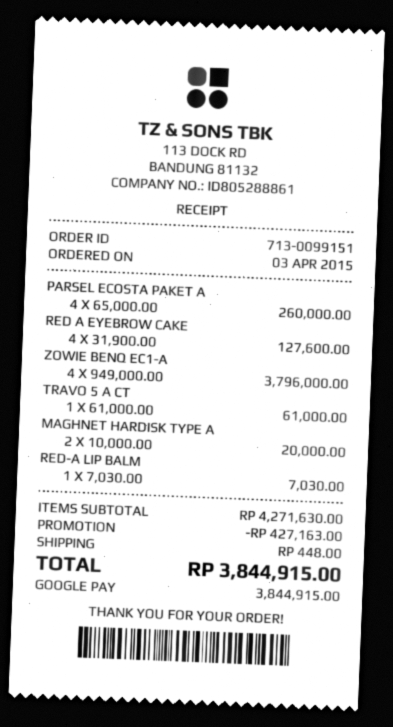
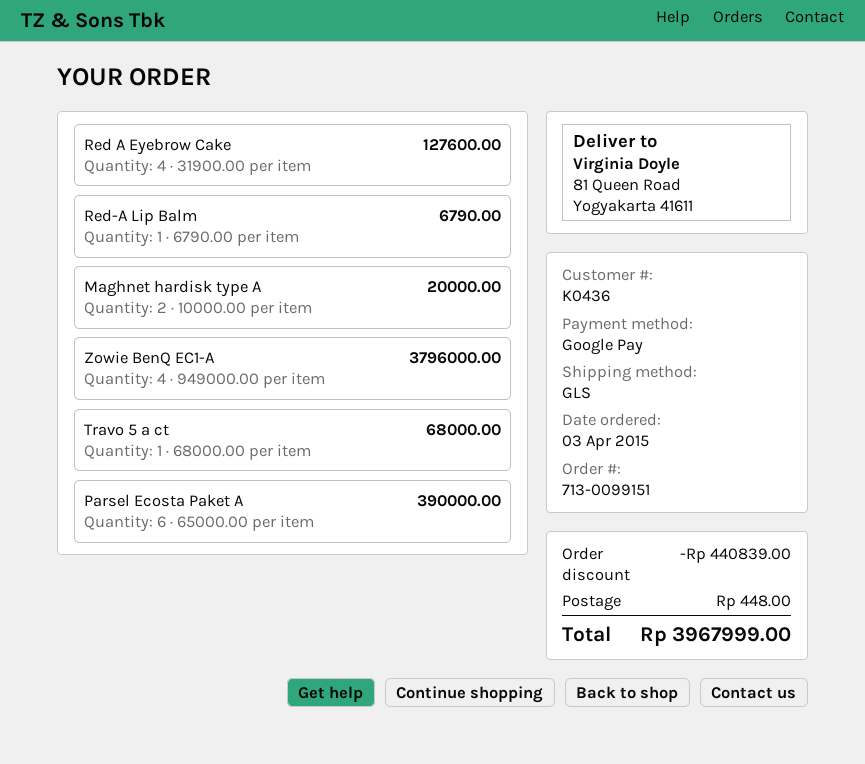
PARSEL ECOSTA PAKET A: 4 x 65000.00 = 260000.00 -> 6 x 65000.00 = 390000.00
TRAVO 5 A CT: 1 x 61000.00 = 61000.00 -> 1 x 68000.00 = 68000.00
RED-A LIP BALM: 1 x 7030.00 = 7030.00 -> 1 x 6790.00 = 6790.00
discount: 427163.00 -> 440839.00
total: 3844915.00 -> 3967999.00

